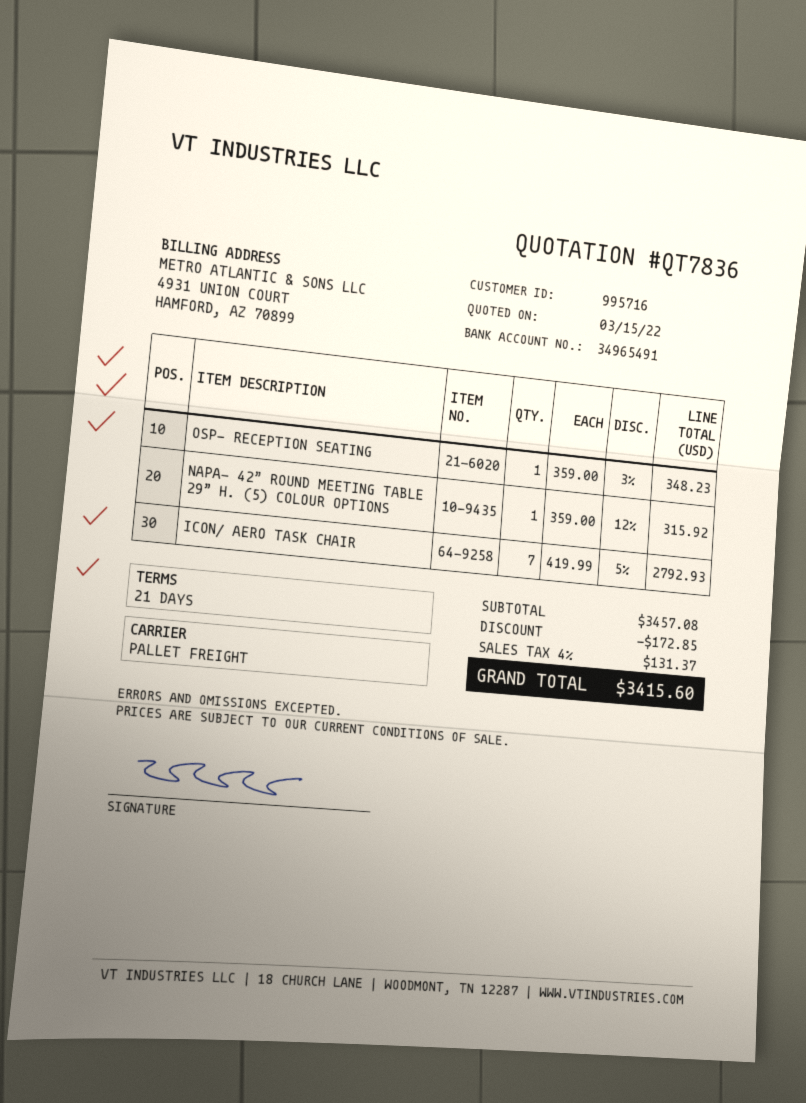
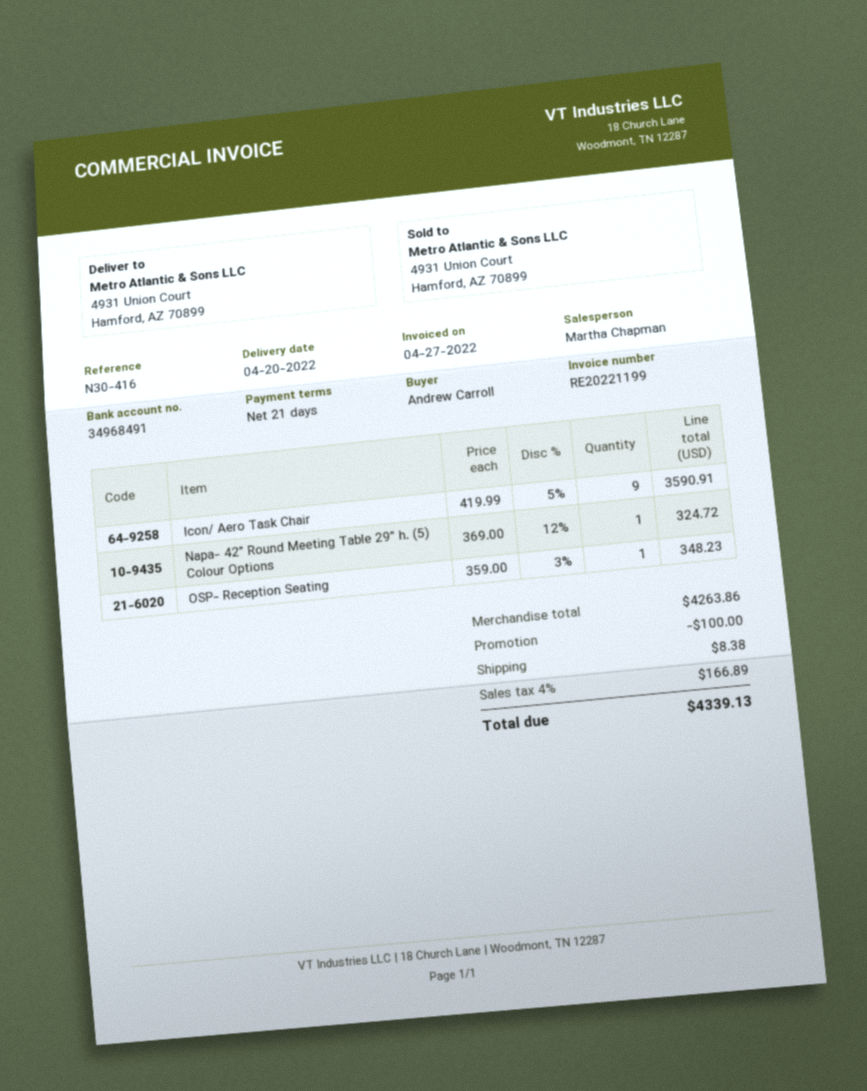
bank account: 34965491 -> 34968491
NAPA- 42” ROUND MEETING TABLE 29” H. (5) COLOUR OPTIONS: 1 x 359.00 - 12% = 315.92 -> 1 x 369.00 - 12% = 324.72
ICON/ AERO TASK CHAIR: 7 x 419.99 - 5% = 2792.93 -> 9 x 419.99 - 5% = 3590.91
subtotal: 3457.08 -> 4263.86
discount: 172.85 -> 100.00
shipping: none -> 8.38
tax: 4% = 131.37 -> 4% = 166.89
total: 3415.60 -> 4339.13

